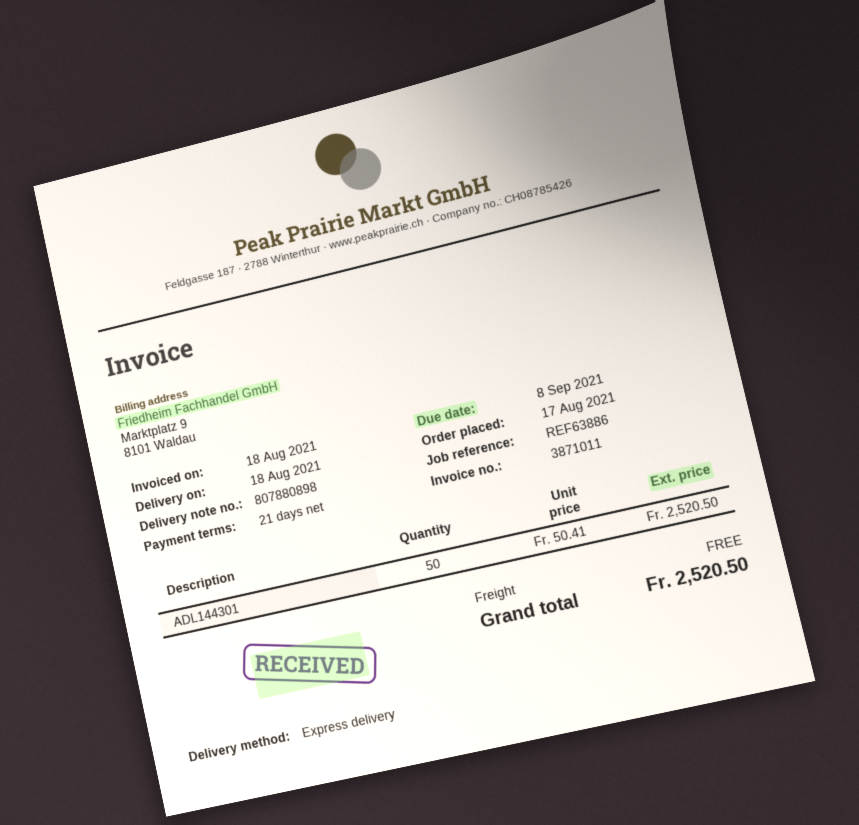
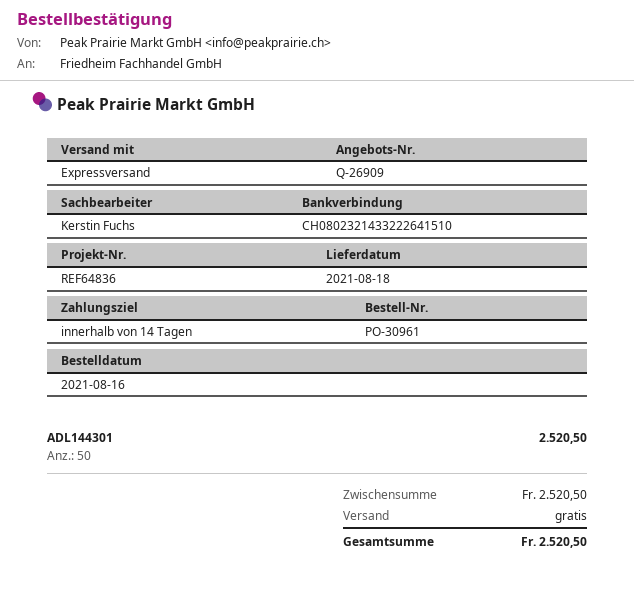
order date: 2021-08-17 -> 2021-08-16
payment terms: 21 days -> 14 days
reference: REF63886 -> REF64836

